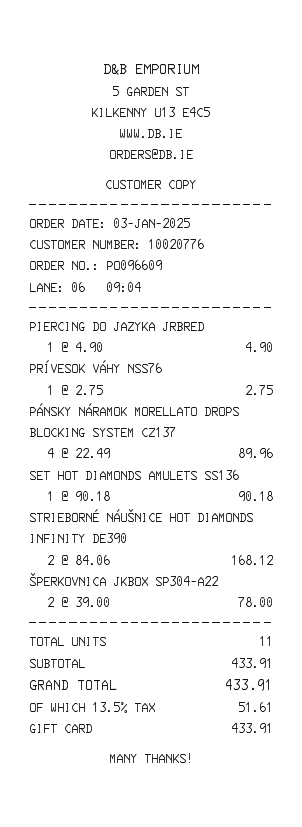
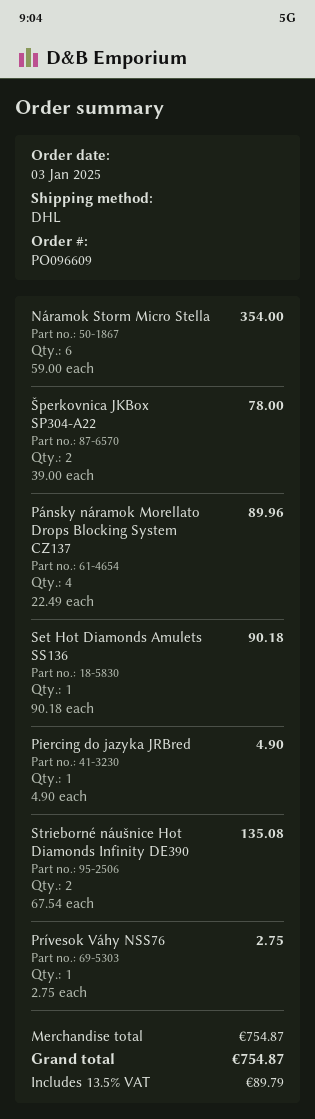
STRIEBORNÉ NÁUŠNICE HOT DIAMONDS INFINITY DE390: 2 x 84.06 = 168.12 -> 2 x 67.54 = 135.08
Náramok Storm Micro Stella: none -> 6 x 59.00 = 354.00
subtotal: 433.91 -> 754.87
tax: 13.5% = 51.61 -> 13.5% = 89.79
total: 433.91 -> 754.87

